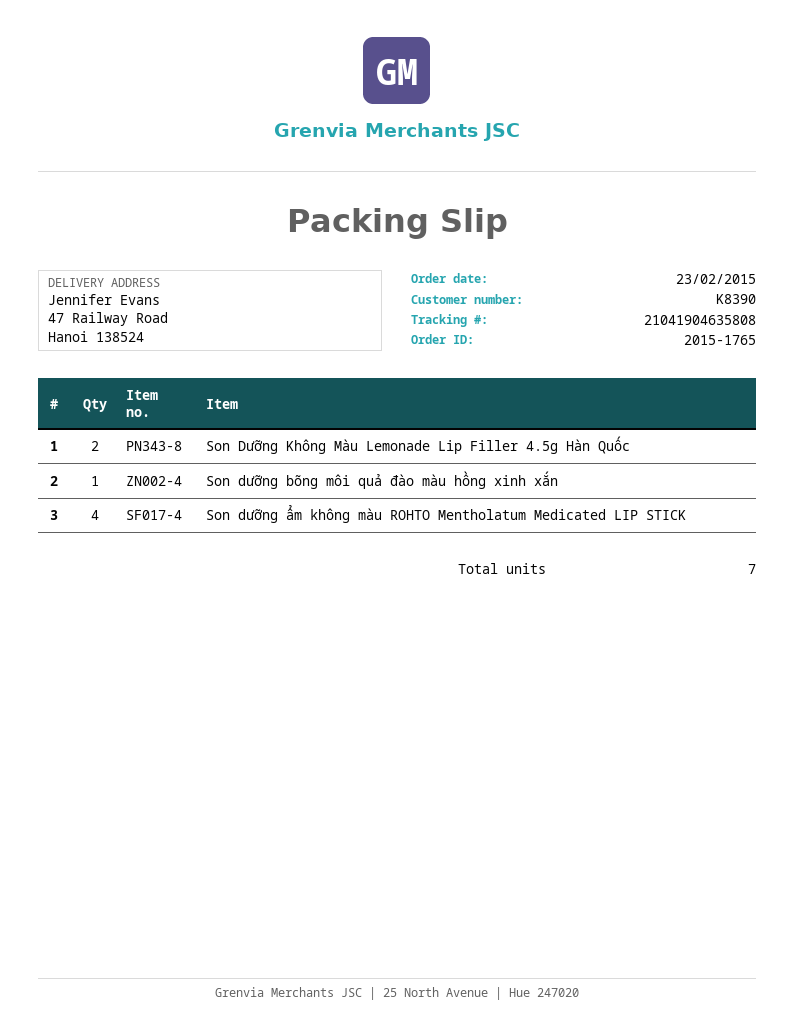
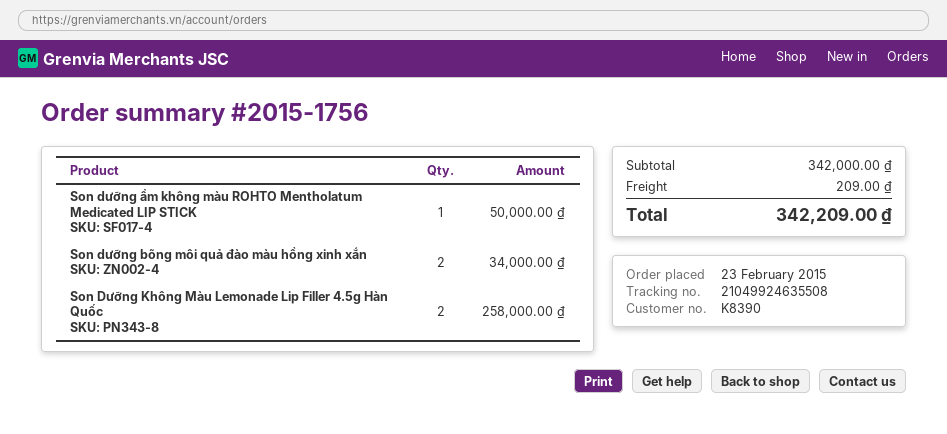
order number: 2015-1765 -> 2015-1756
tracking number: 21041904635808 -> 21049924635508
Son dưỡng bõng môi quả đào màu hồng xinh xắn: 1 -> 2
Son dưỡng ẩm không màu ROHTO Mentholatum Medicated LIP STICK: 4 -> 1

